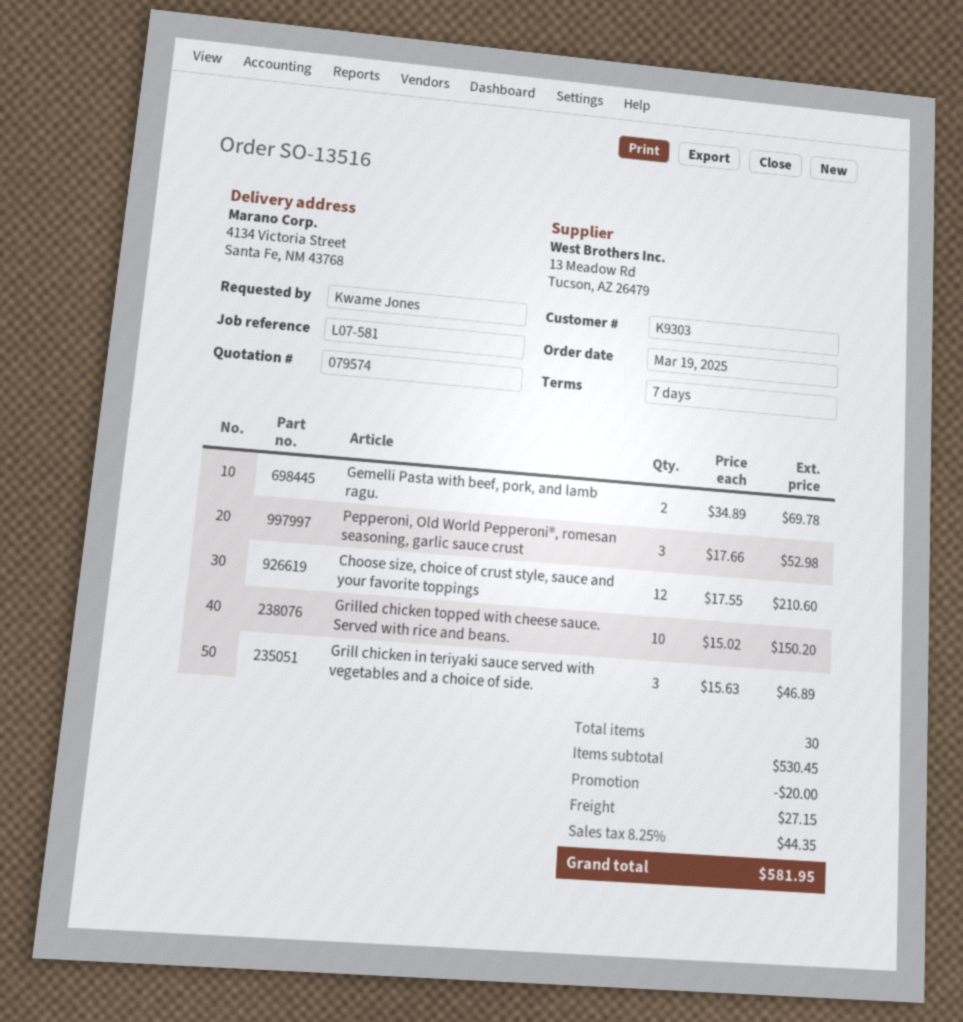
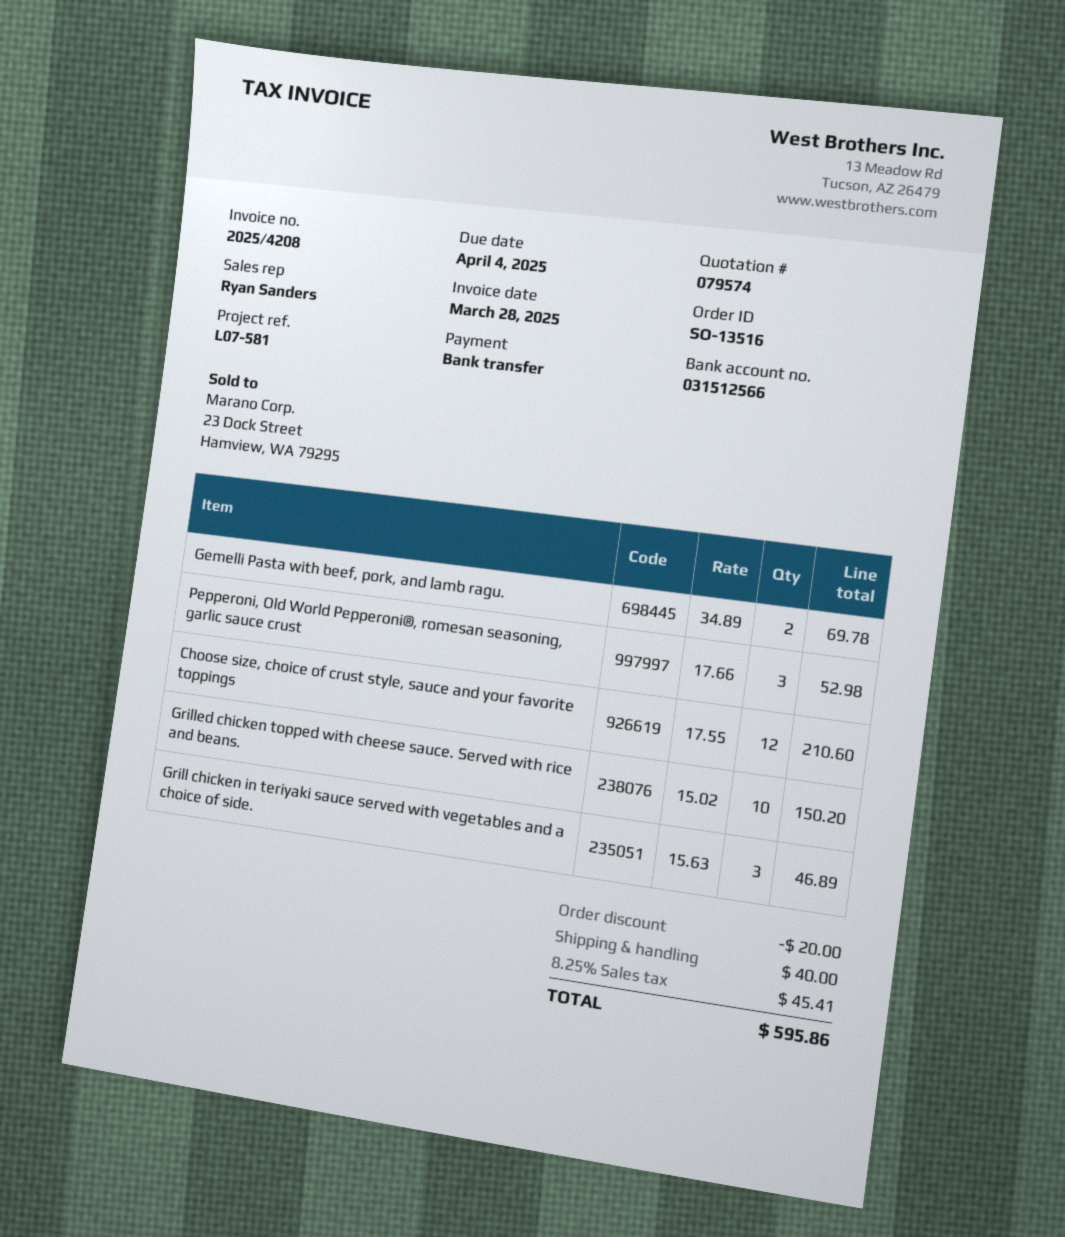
shipping: 27.15 -> 40.00
tax: 8.25% = 44.35 -> 8.25% = 45.41
total: 581.95 -> 595.86

